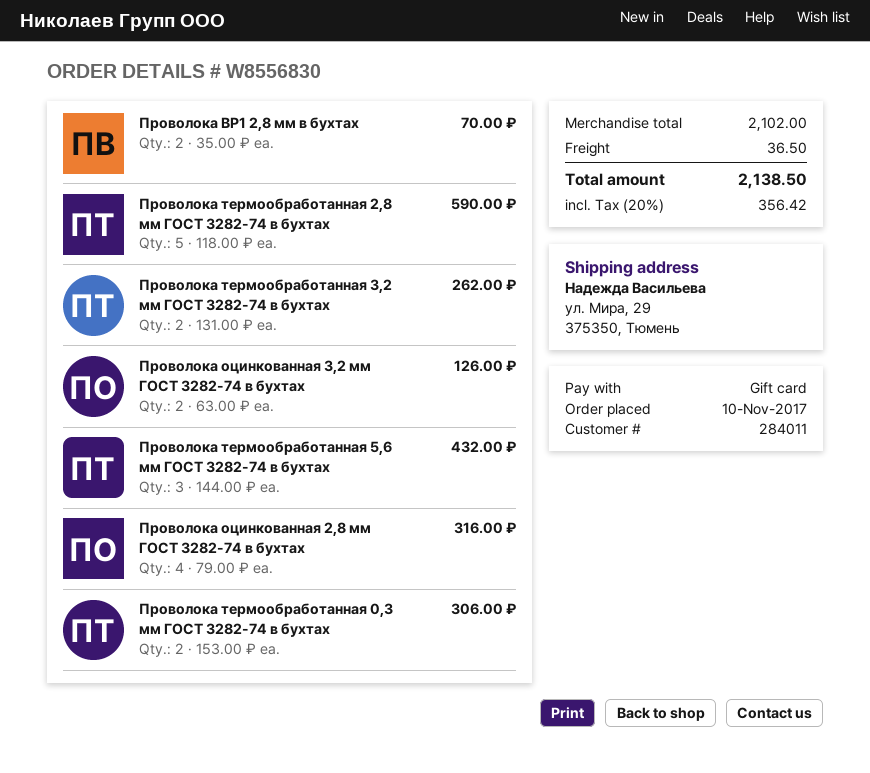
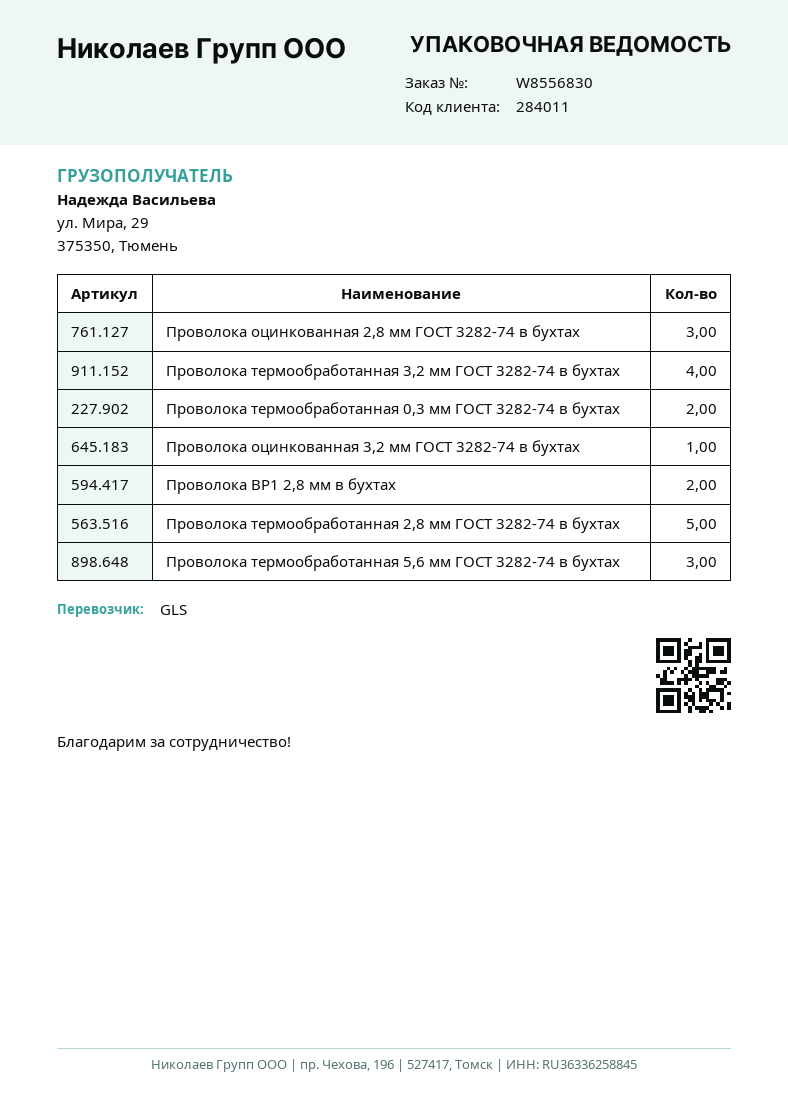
Проволока термообработанная 3,2 мм ГОСТ 3282-74 в бухтах: 2 -> 4
Проволока оцинкованная 3,2 мм ГОСТ 3282-74 в бухтах: 2 -> 1
Проволока оцинкованная 2,8 мм ГОСТ 3282-74 в бухтах: 4 -> 3

